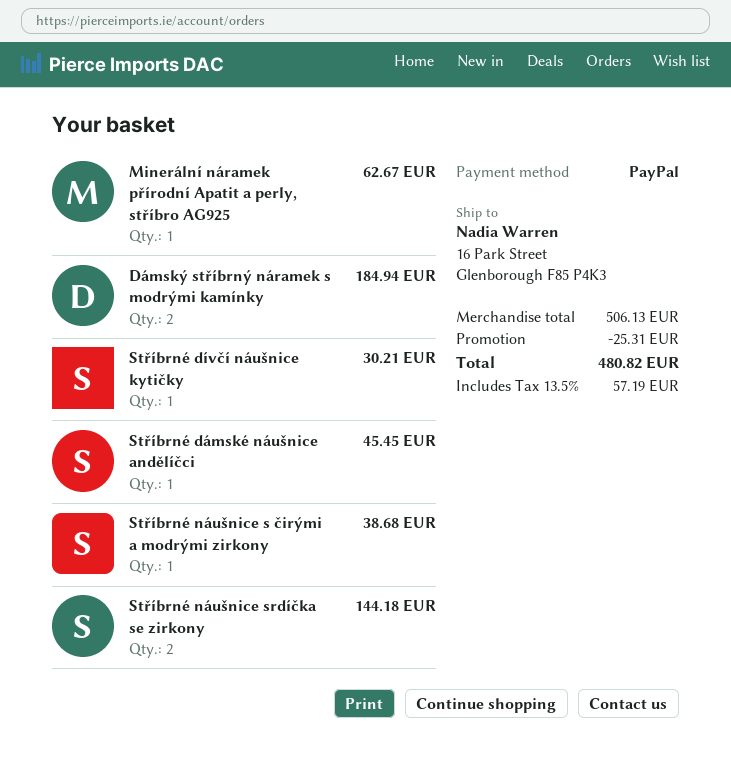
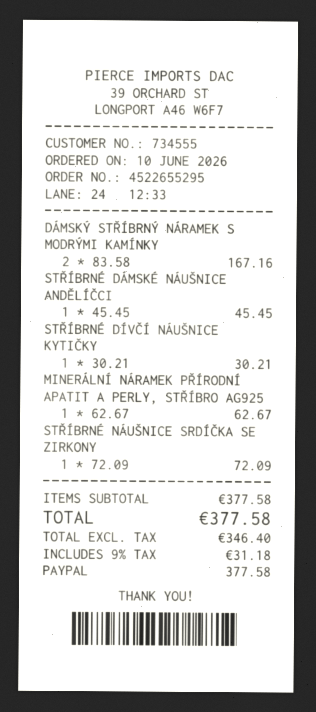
Dámský stříbrný náramek s modrými kamínky: 2 for 184.94 -> 2 for 167.16
Stříbrné náušnice s čirými a modrými zirkony: 1 for 38.68 -> none
Stříbrné náušnice srdíčka se zirkony: 2 for 144.18 -> 1 for 72.09
subtotal: 506.13 -> 377.58
discount: 25.31 -> none
tax: 13.5% = 57.19 -> 9% = 31.18
total: 480.82 -> 377.58

